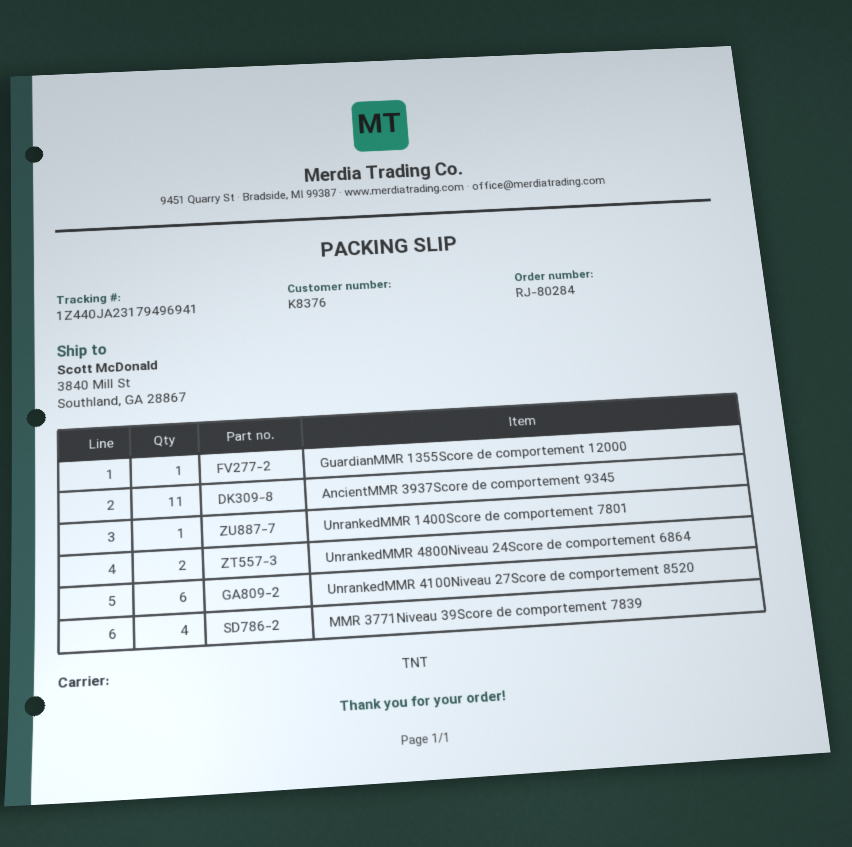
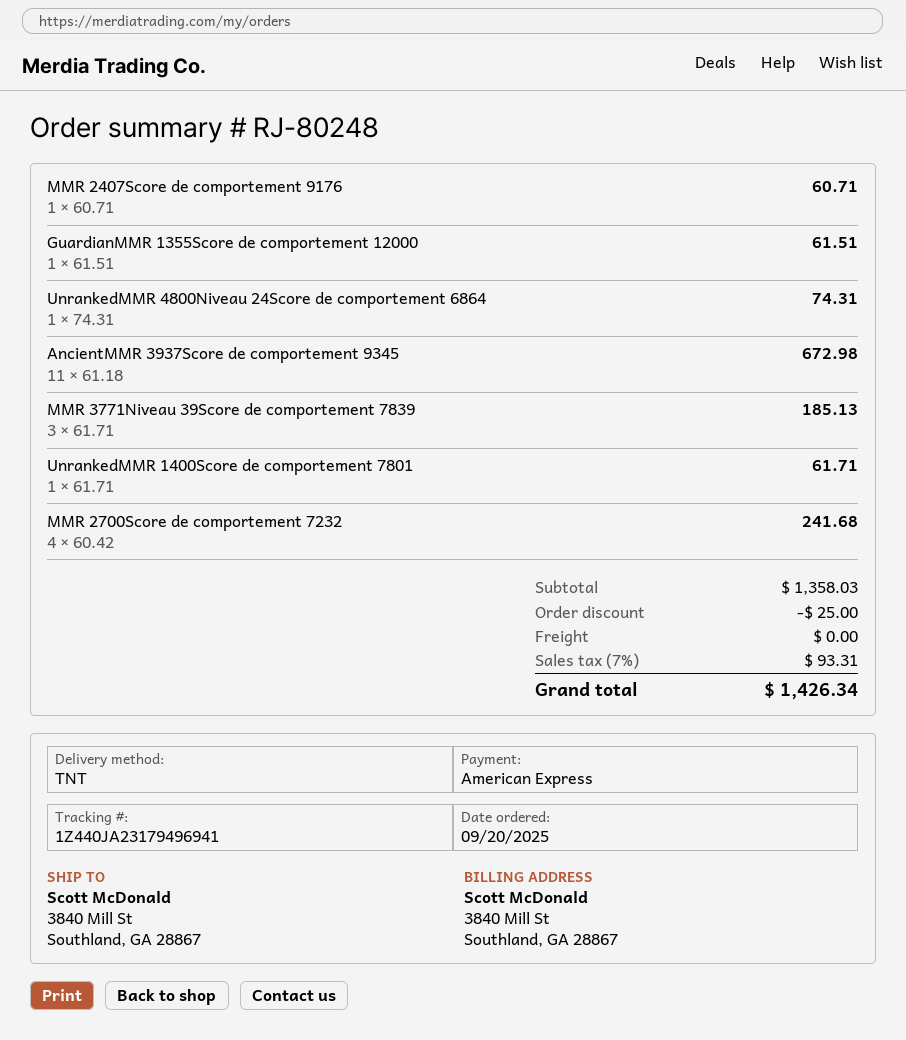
order number: RJ-80284 -> RJ-80248
UnrankedMMR 4800Niveau 24Score de comportement 6864: 2 -> 1
UnrankedMMR 4100Niveau 27Score de comportement 8520: 6 -> none
MMR 3771Niveau 39Score de comportement 7839: 4 -> 3
MMR 2407Score de comportement 9176: none -> 1
MMR 2700Score de comportement 7232: none -> 4

